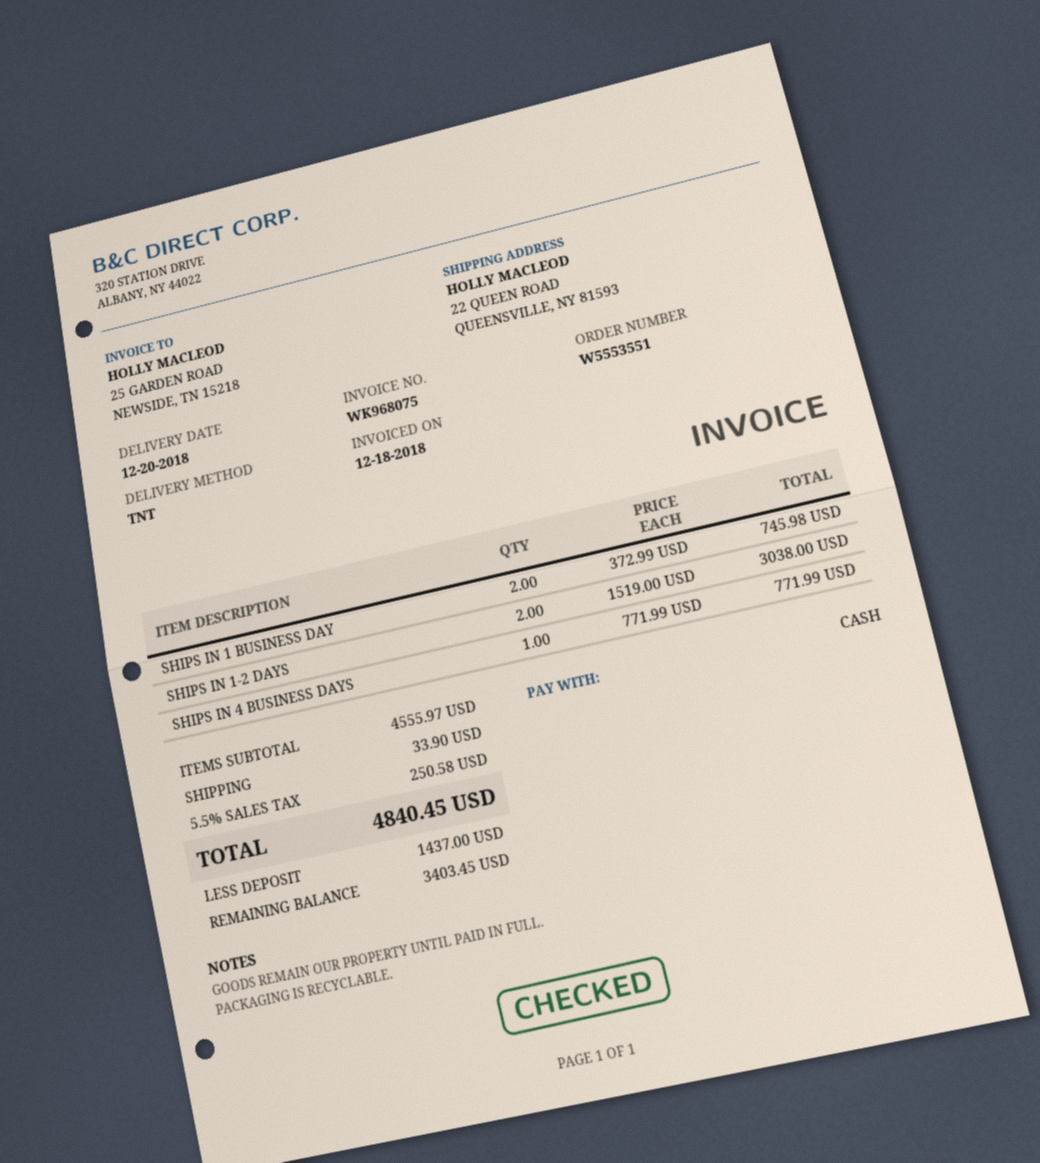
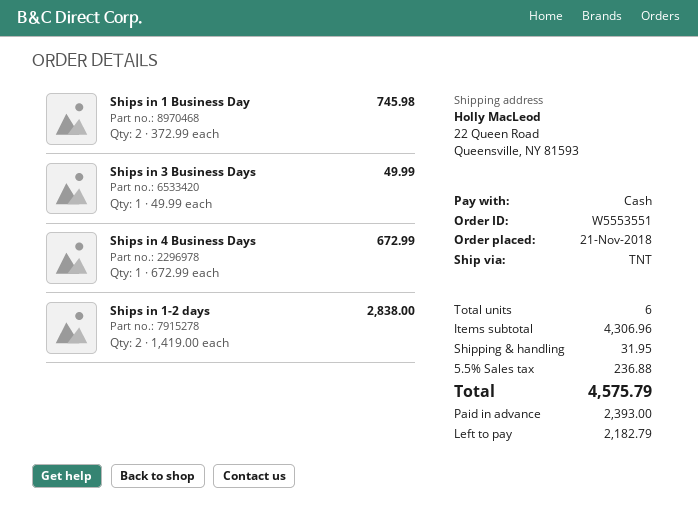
SHIPS IN 1-2 DAYS: 2 x 1519.00 = 3038.00 -> 2 x 1419.00 = 2838.00
SHIPS IN 4 BUSINESS DAYS: 1 x 771.99 = 771.99 -> 1 x 672.99 = 672.99
Ships in 3 Business Days: none -> 1 x 49.99 = 49.99
subtotal: 4555.97 -> 4306.96
shipping: 33.90 -> 31.95
tax: 5.5% = 250.58 -> 5.5% = 236.88
total: 4840.45 -> 4575.79
deposit: 1437.00 -> 2393.00
balance: 3403.45 -> 2182.79

